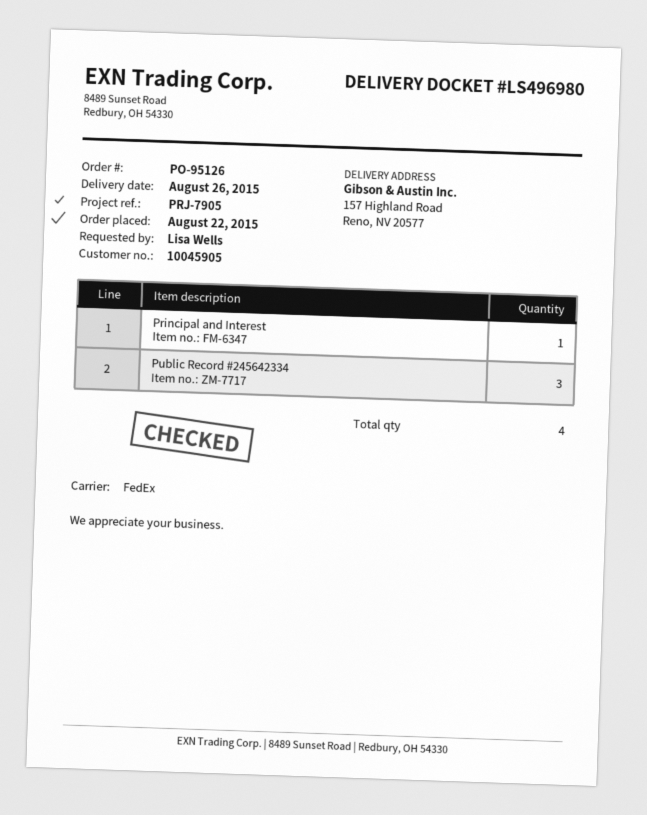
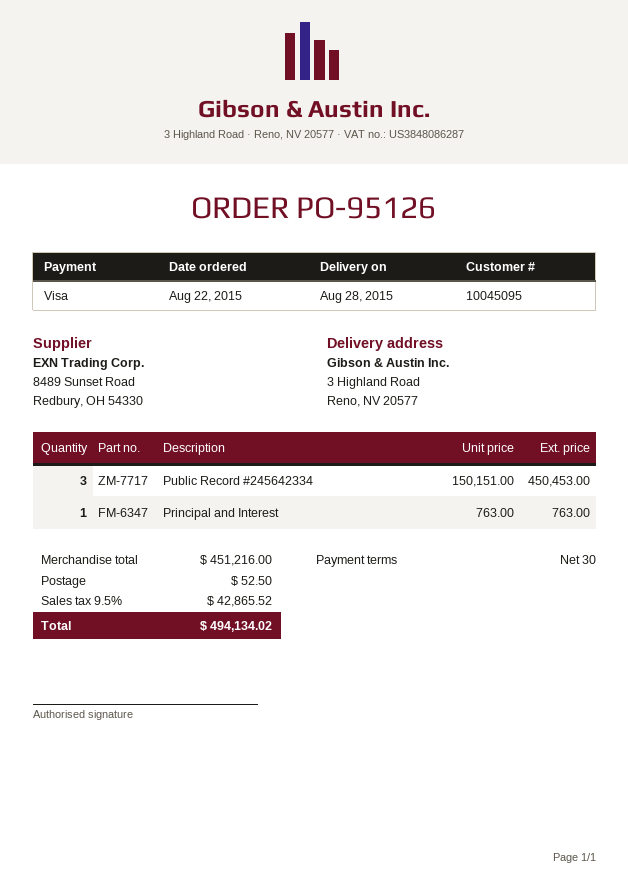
delivery date: 2015-08-26 -> 2015-08-28
customer number: 10045905 -> 10045095
ship to: 157 Highland Road, Reno, NV 20577 -> 3 Highland Road, Reno, NV 20577

